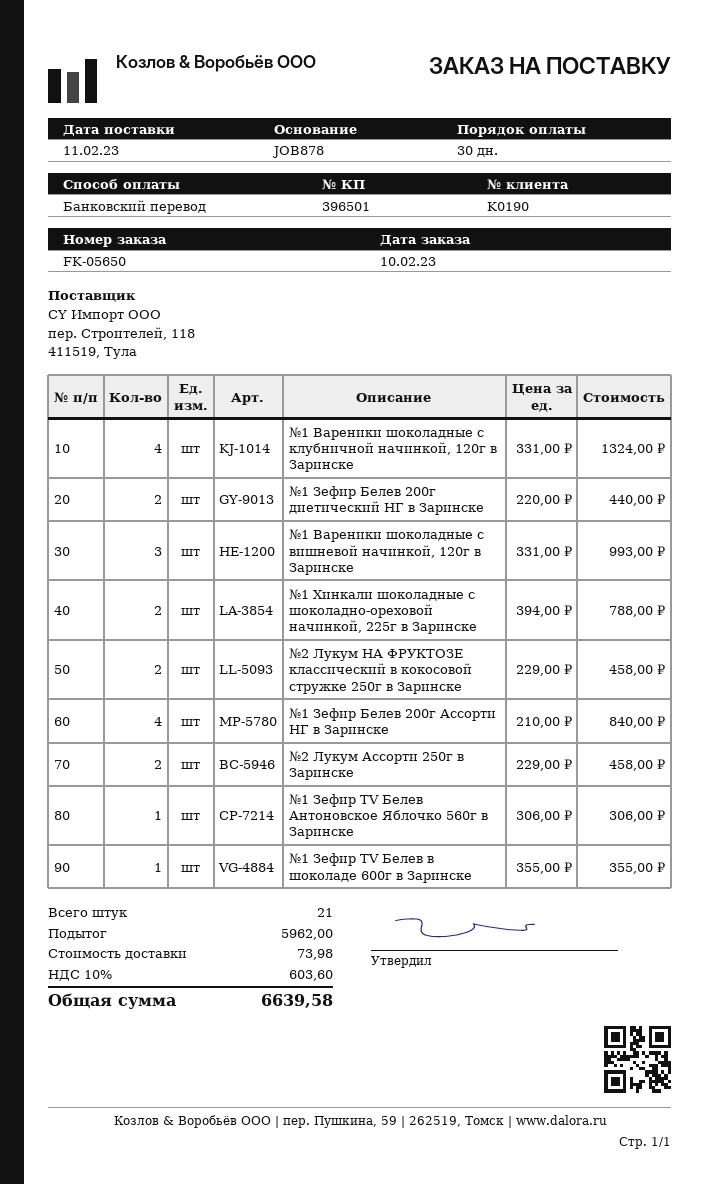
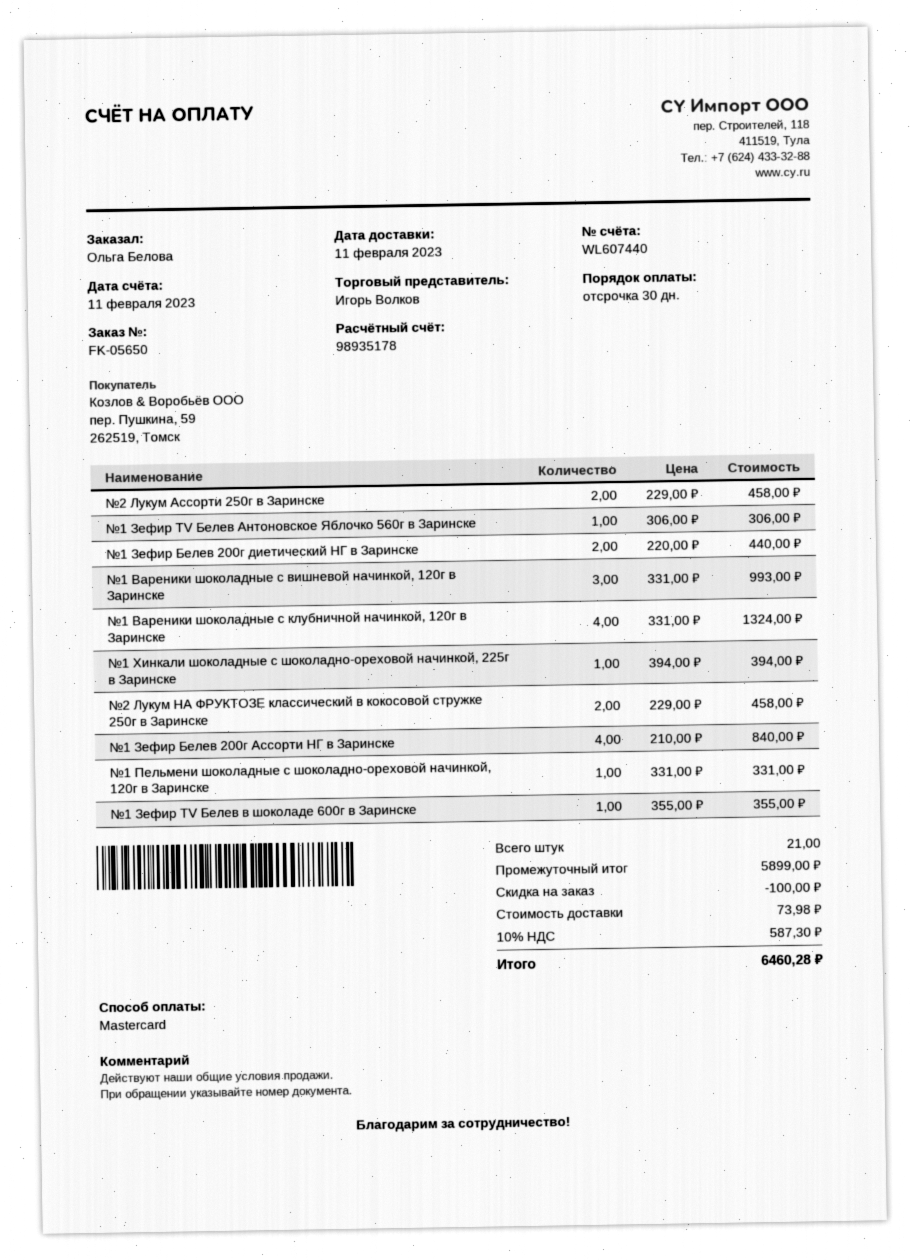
payment method: bank transfer -> Mastercard
№1 Хинкали шоколадные с шоколадно-ореховой начинкой, 225г в Заринске: 2 x 394.00 = 788.00 -> 1 x 394.00 = 394.00
№1 Пельмени шоколадные с шоколадно-ореховой начинкой, 120г в Заринске: none -> 1 x 331.00 = 331.00
subtotal: 5962.00 -> 5899.00
discount: none -> 100.00
tax: 10% = 603.60 -> 10% = 587.30
total: 6639.58 -> 6460.28

